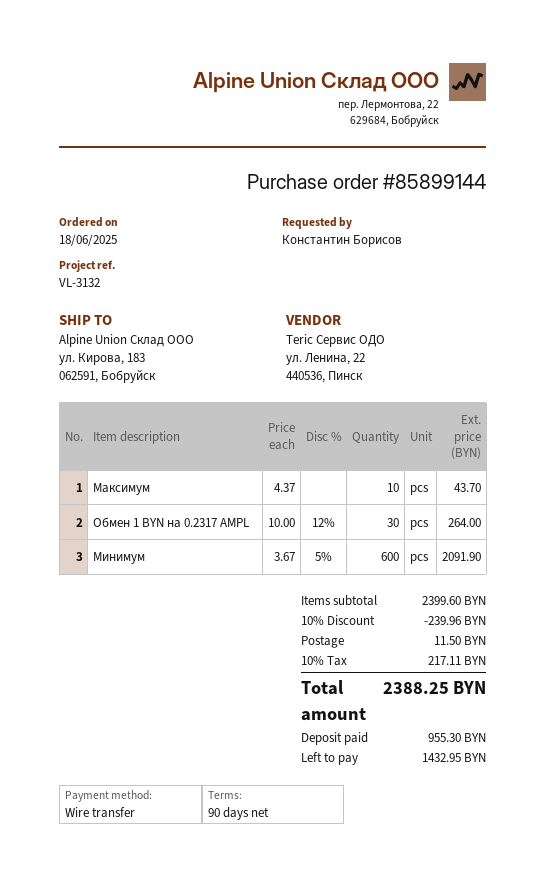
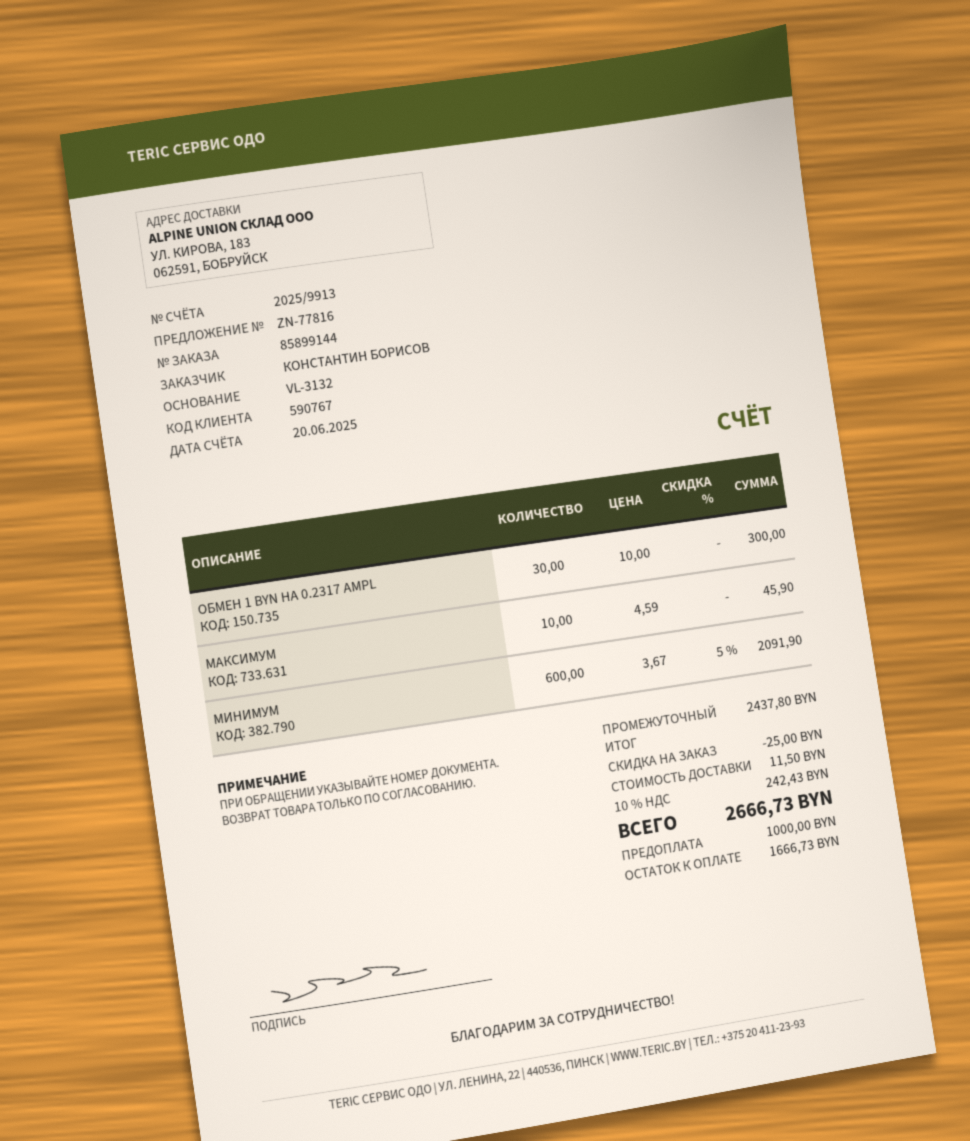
Максимум: 10 x 4.37 = 43.70 -> 10 x 4.59 = 45.90
Обмен 1 BYN на 0.2317 AMPL: 30 x 10.00 - 12% = 264.00 -> 30 x 10.00 = 300.00
subtotal: 2399.60 -> 2437.80
discount: 239.96 -> 25.00
tax: 10% = 217.11 -> 10% = 242.43
total: 2388.25 -> 2666.73
deposit: 955.30 -> 1000.00
balance: 1432.95 -> 1666.73

